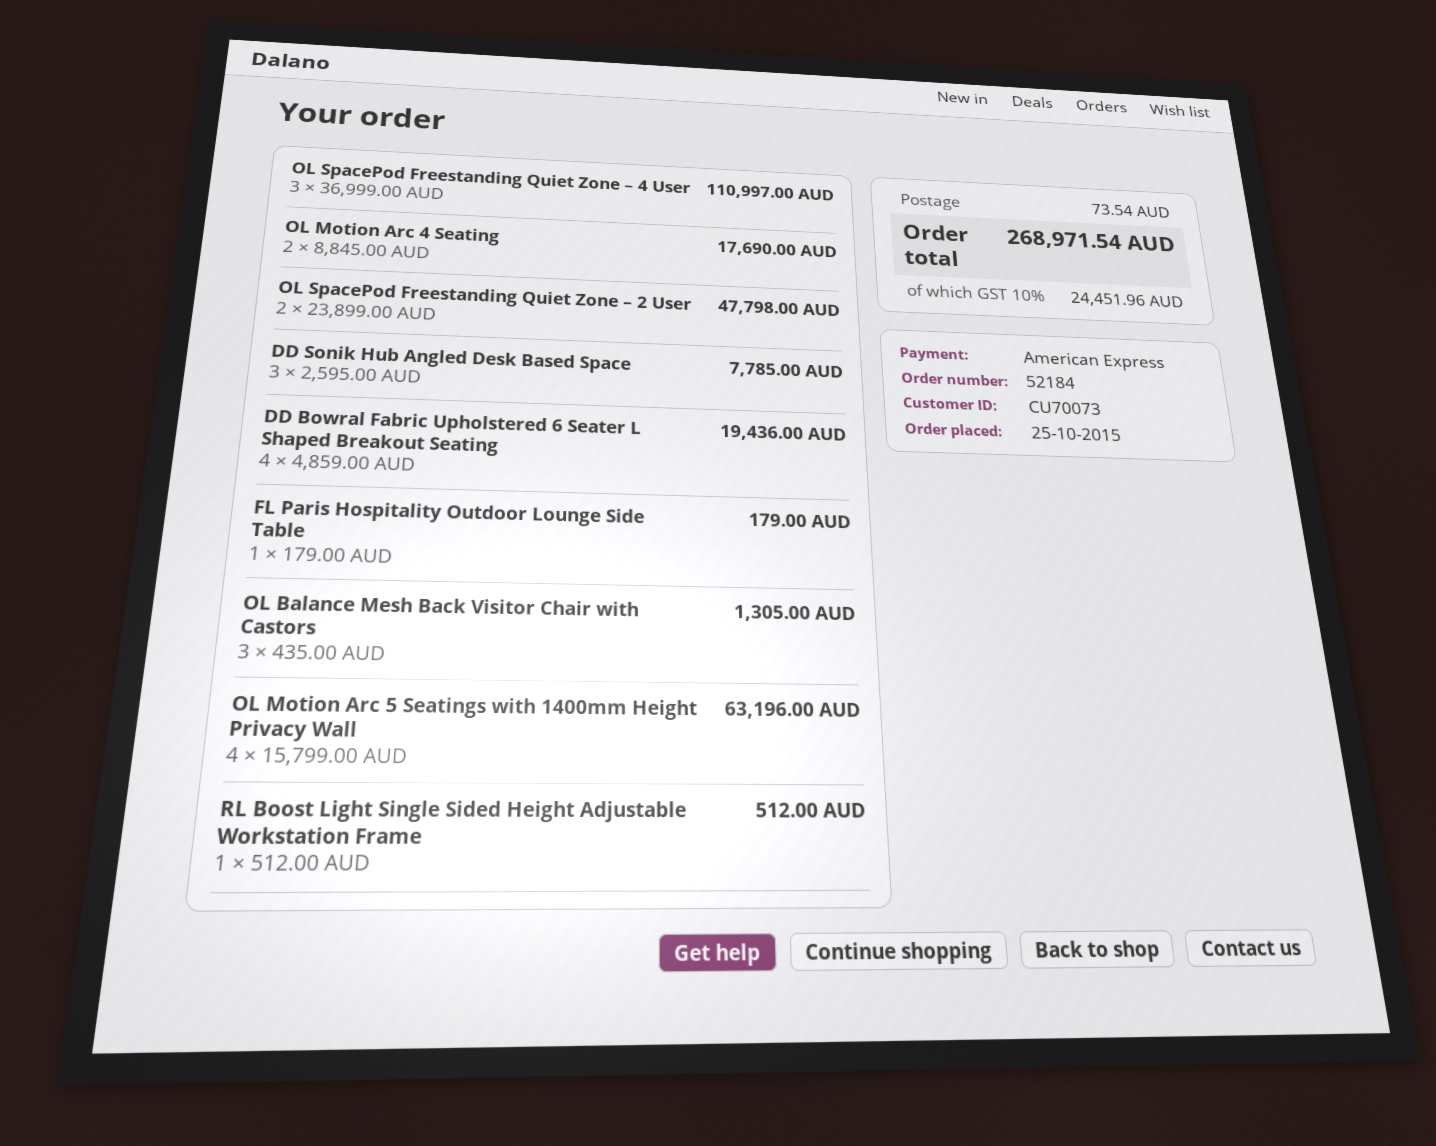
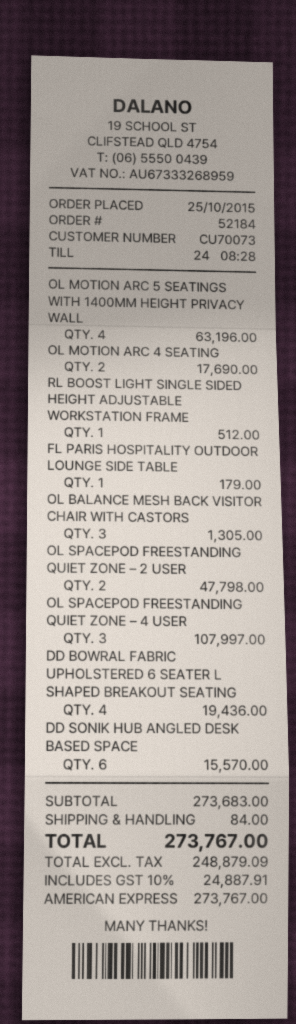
OL SpacePod Freestanding Quiet Zone – 4 User: 3 for 110997.00 -> 3 for 107997.00
DD Sonik Hub Angled Desk Based Space: 3 for 7785.00 -> 6 for 15570.00
shipping: 73.54 -> 84.00
tax: 10% = 24451.96 -> 10% = 24887.91
total: 268971.54 -> 273767.00

